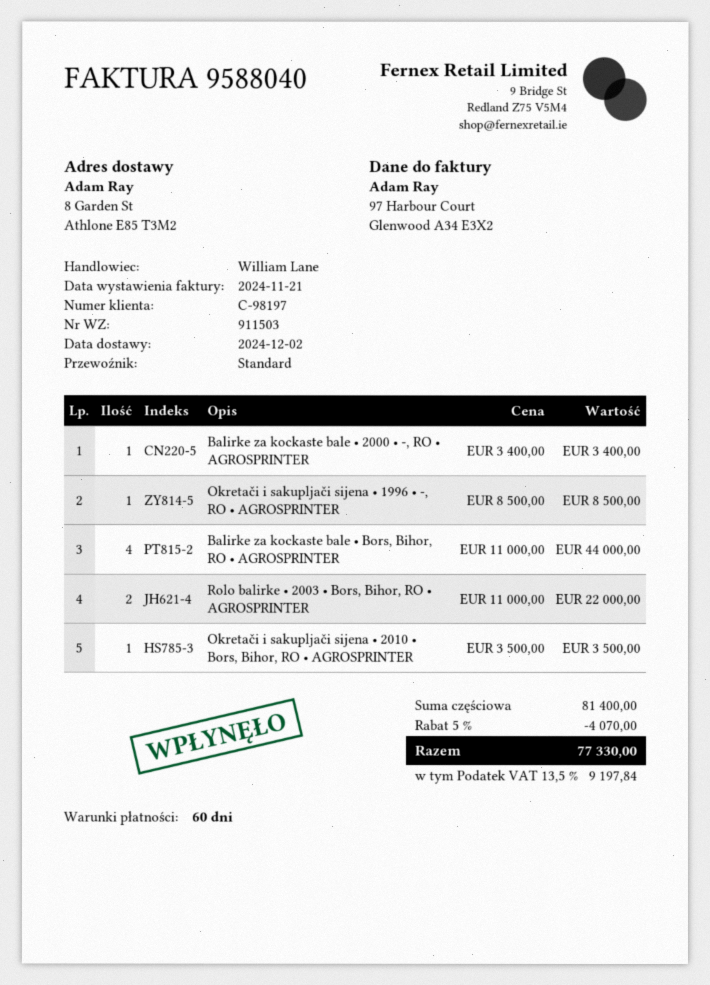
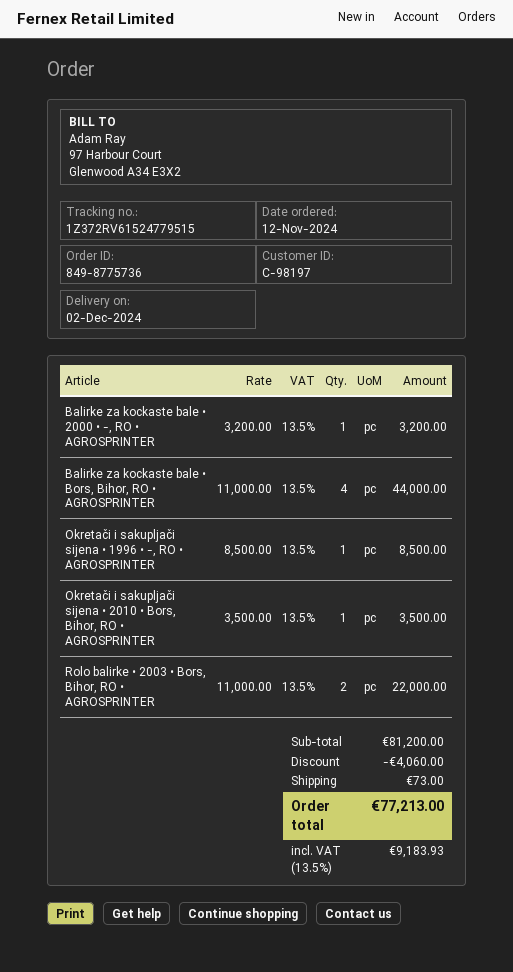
Balirke za kockaste bale • 2000 • -, RO • AGROSPRINTER: 1 x 3400.00 = 3400.00 -> 1 x 3200.00 = 3200.00
subtotal: 81400.00 -> 81200.00
discount: 4070.00 -> 4060.00
shipping: none -> 73.00
tax: 13.5% = 9197.84 -> 13.5% = 9183.93
total: 77330.00 -> 77213.00

